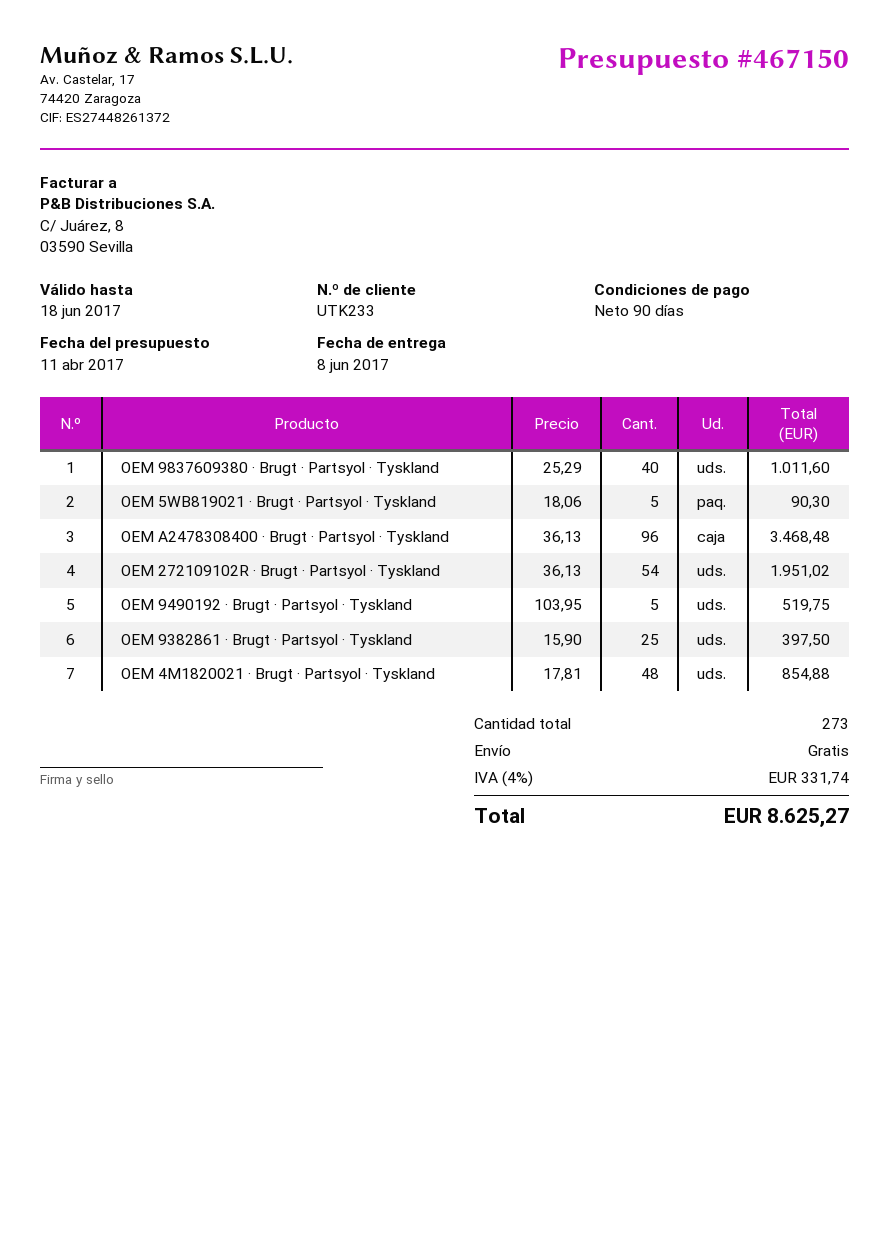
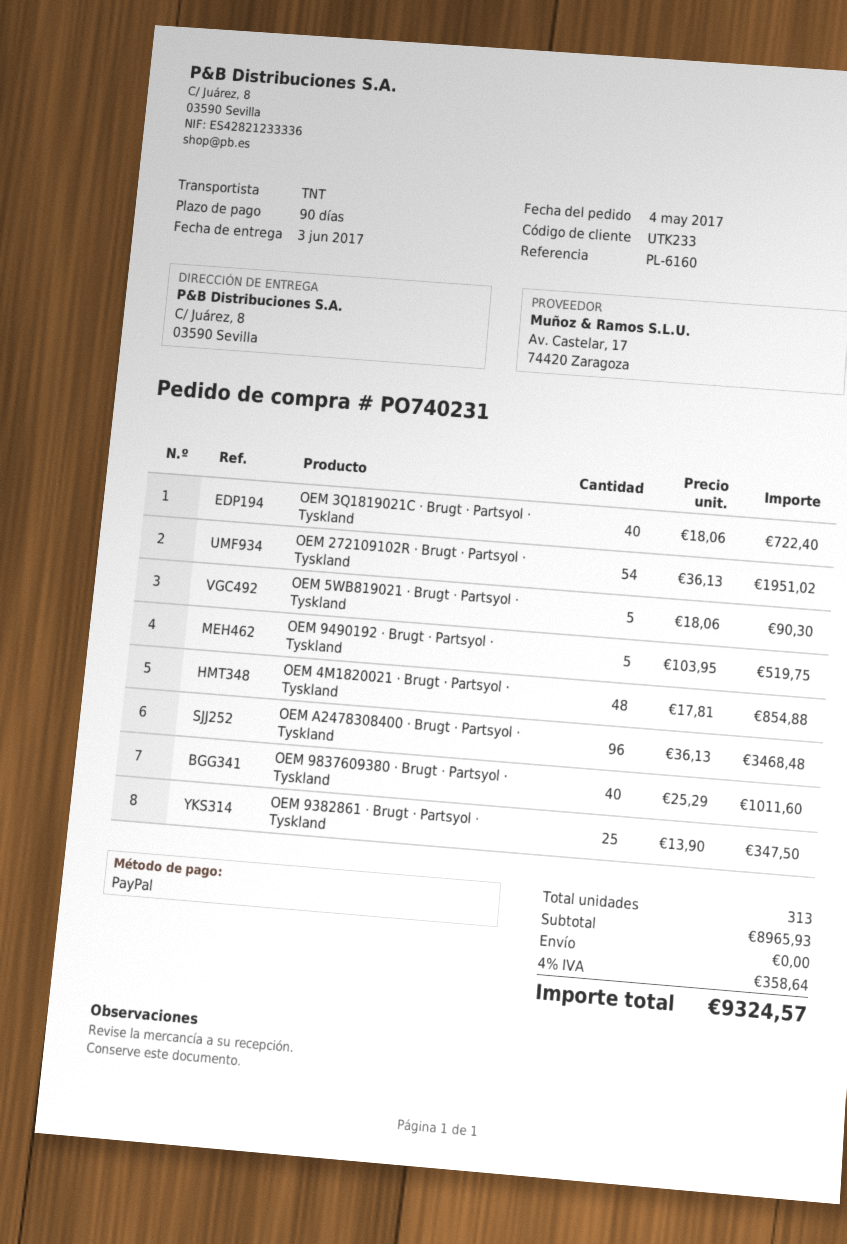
delivery date: 2017-06-08 -> 2017-06-03
OEM 9382861 · Brugt · Partsyol · Tyskland: 25 x 15.90 = 397.50 -> 25 x 13.90 = 347.50
OEM 3Q1819021C · Brugt · Partsyol · Tyskland: none -> 40 x 18.06 = 722.40
total quantity: 273 -> 313
tax: 4% = 331.74 -> 4% = 358.64
total: 8625.27 -> 9324.57

